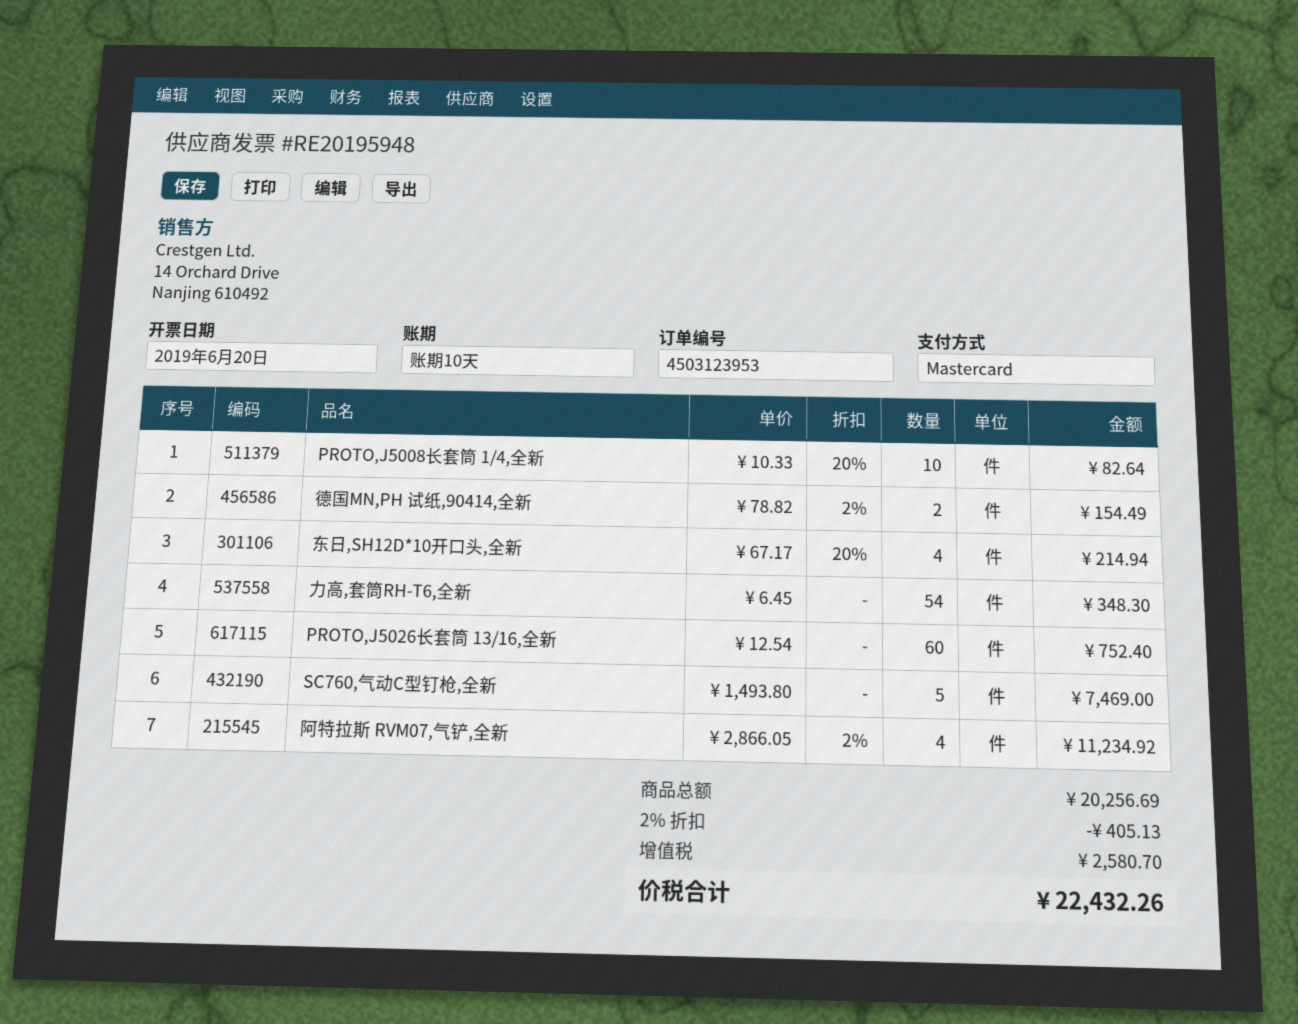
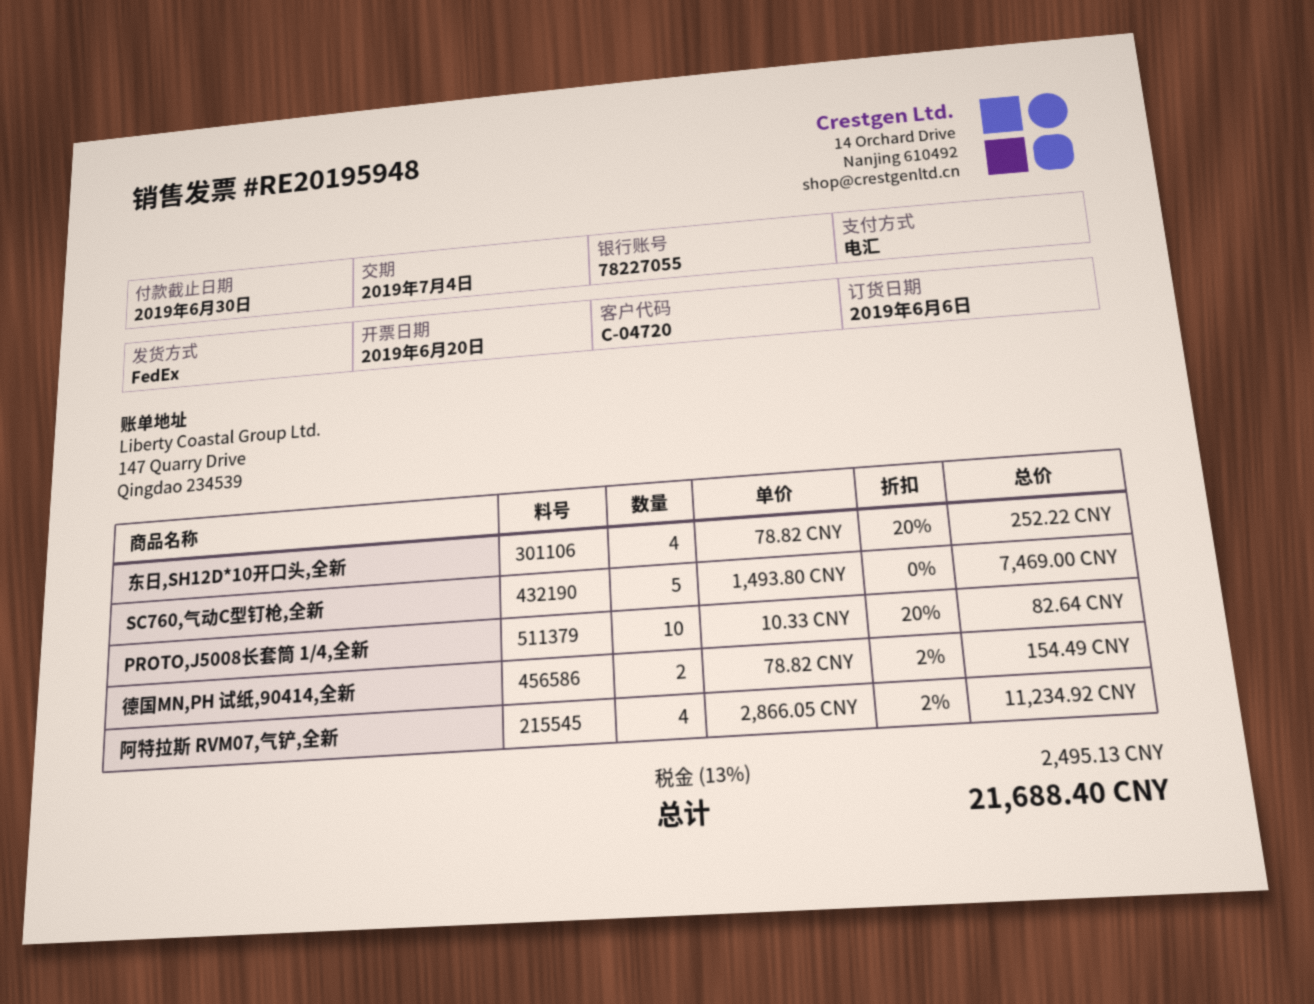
payment method: Mastercard -> bank transfer
东日,SH12D*10开口头,全新: 4 x 67.17 - 20% = 214.94 -> 4 x 78.82 - 20% = 252.22
力高,套筒RH-T6,全新: 54 x 6.45 = 348.30 -> none
PROTO,J5026长套筒 13/16,全新: 60 x 12.54 = 752.40 -> none
discount: 2% = 405.13 -> none
tax: 2580.70 -> 2495.13
total: 22432.26 -> 21688.40

